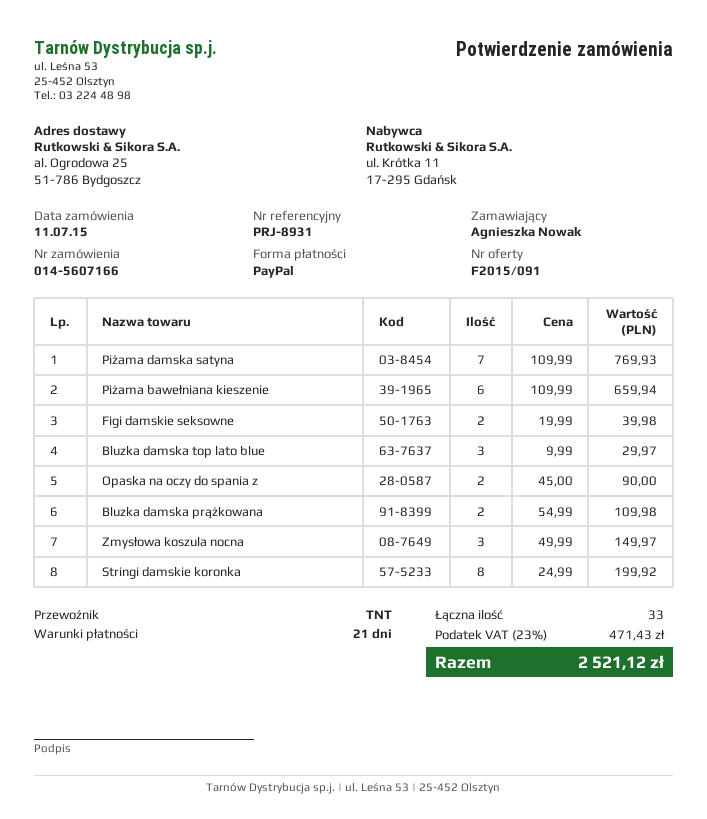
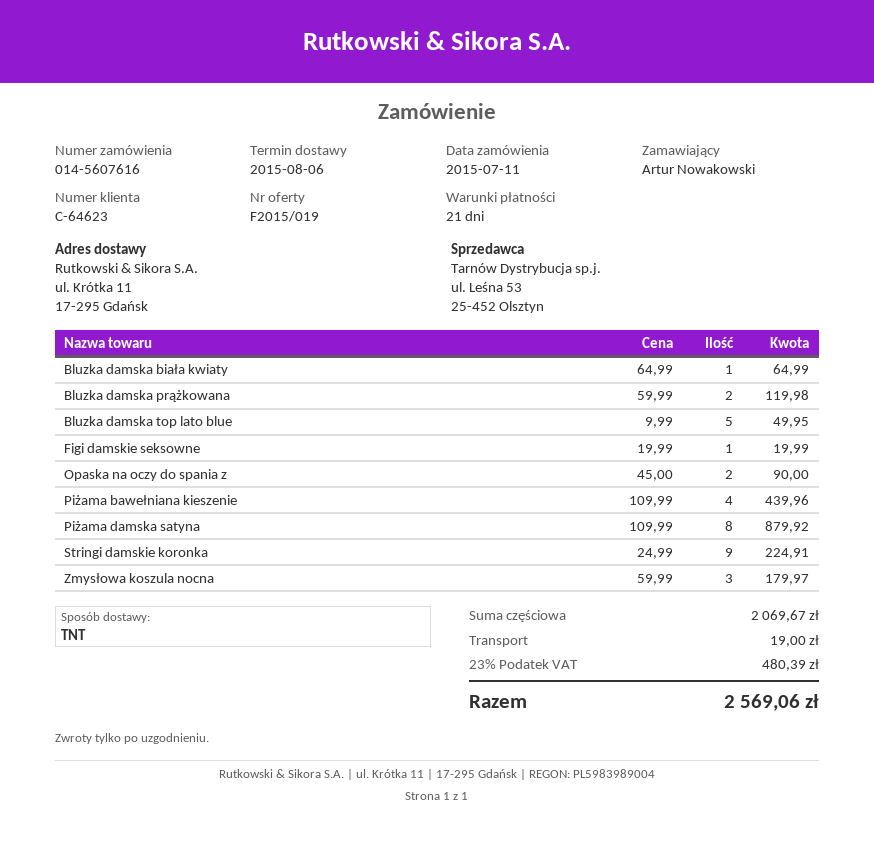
quote number: F2015/091 -> F2015/019
order number: 014-5607166 -> 014-5607616
ordered by: Agnieszka Nowak -> Artur Nowakowski
ship to: al. Ogrodowa 25, 51-786 Bydgoszcz -> ul. Krótka 11, 17-295 Gdańsk
Piżama damska satyna: 7 x 109.99 = 769.93 -> 8 x 109.99 = 879.92
Piżama bawełniana kieszenie: 6 x 109.99 = 659.94 -> 4 x 109.99 = 439.96
Figi damskie seksowne: 2 x 19.99 = 39.98 -> 1 x 19.99 = 19.99
Bluzka damska top lato blue: 3 x 9.99 = 29.97 -> 5 x 9.99 = 49.95
Bluzka damska prążkowana: 2 x 54.99 = 109.98 -> 2 x 59.99 = 119.98
Zmysłowa koszula nocna: 3 x 49.99 = 149.97 -> 3 x 59.99 = 179.97
Stringi damskie koronka: 8 x 24.99 = 199.92 -> 9 x 24.99 = 224.91
Bluzka damska biała kwiaty: none -> 1 x 64.99 = 64.99
shipping: none -> 19.00
tax: 23% = 471.43 -> 23% = 480.39
total: 2521.12 -> 2569.06

